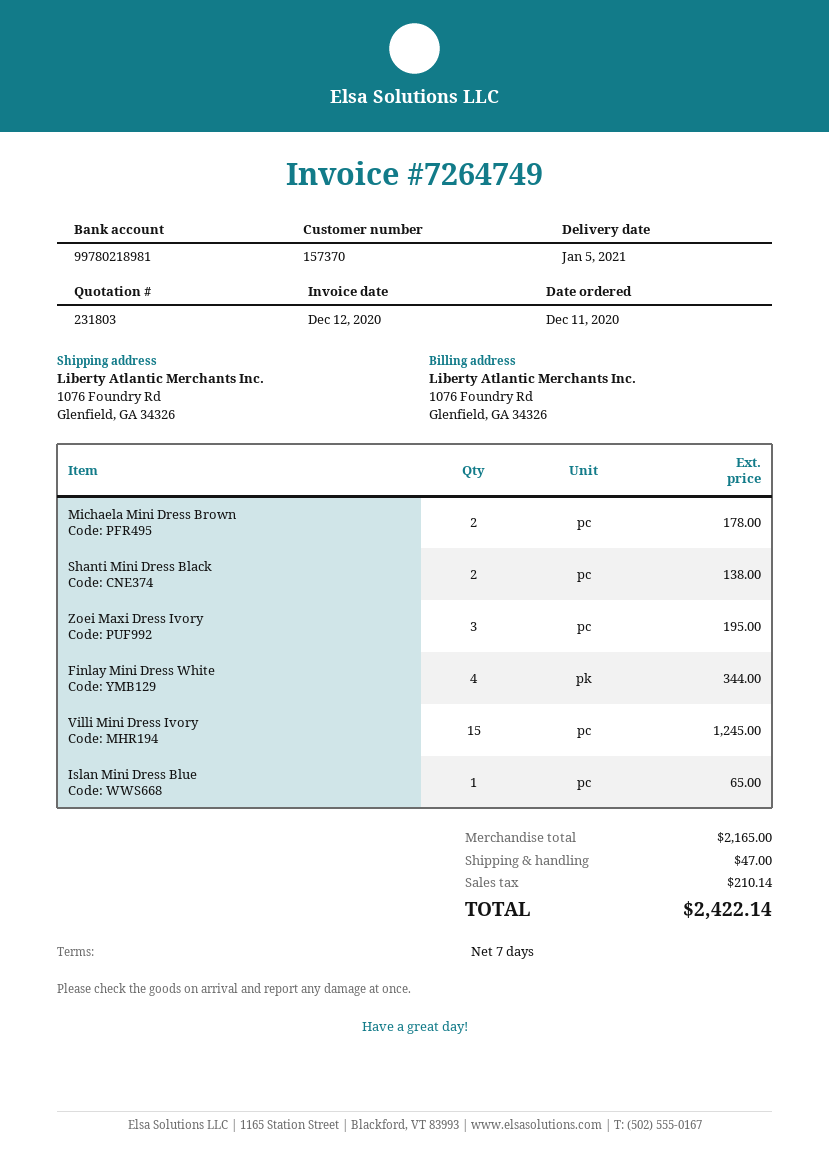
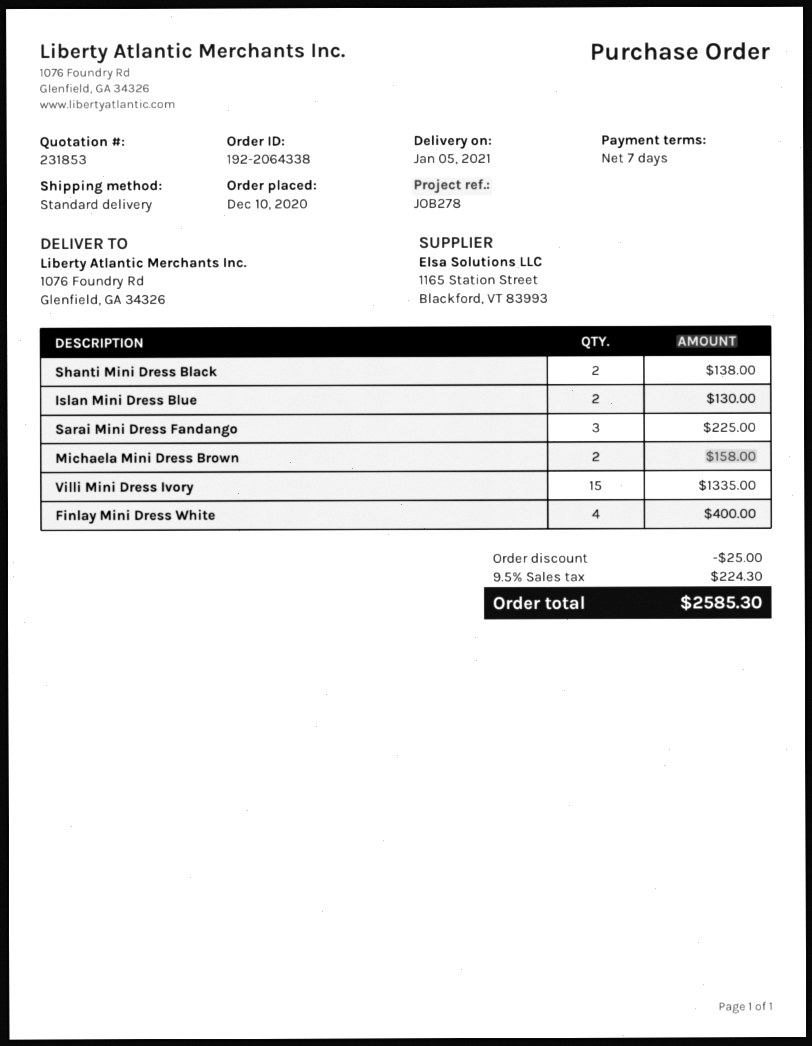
quote number: 231803 -> 231853
order date: 2020-12-11 -> 2020-12-10
Michaela Mini Dress Brown: 2 for 178.00 -> 2 for 158.00
Zoei Maxi Dress Ivory: 3 for 195.00 -> none
Finlay Mini Dress White: 4 for 344.00 -> 4 for 400.00
Villi Mini Dress Ivory: 15 for 1245.00 -> 15 for 1335.00
Islan Mini Dress Blue: 1 for 65.00 -> 2 for 130.00
Sarai Mini Dress Fandango: none -> 3 for 225.00
discount: none -> 25.00
shipping: 47.00 -> none
tax: 210.14 -> 224.30
total: 2422.14 -> 2585.30

